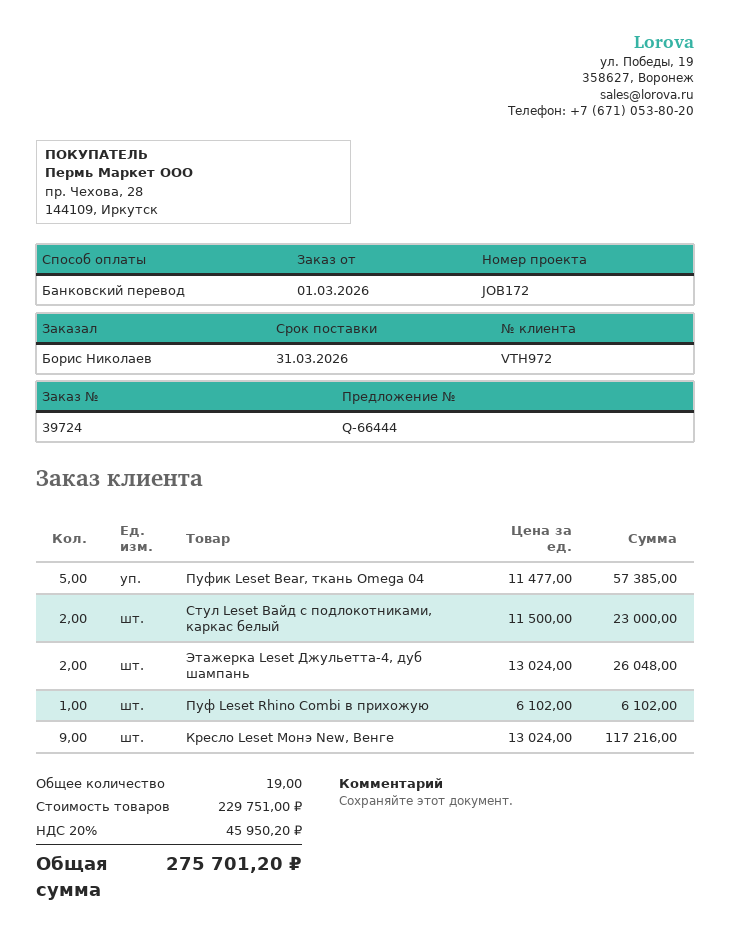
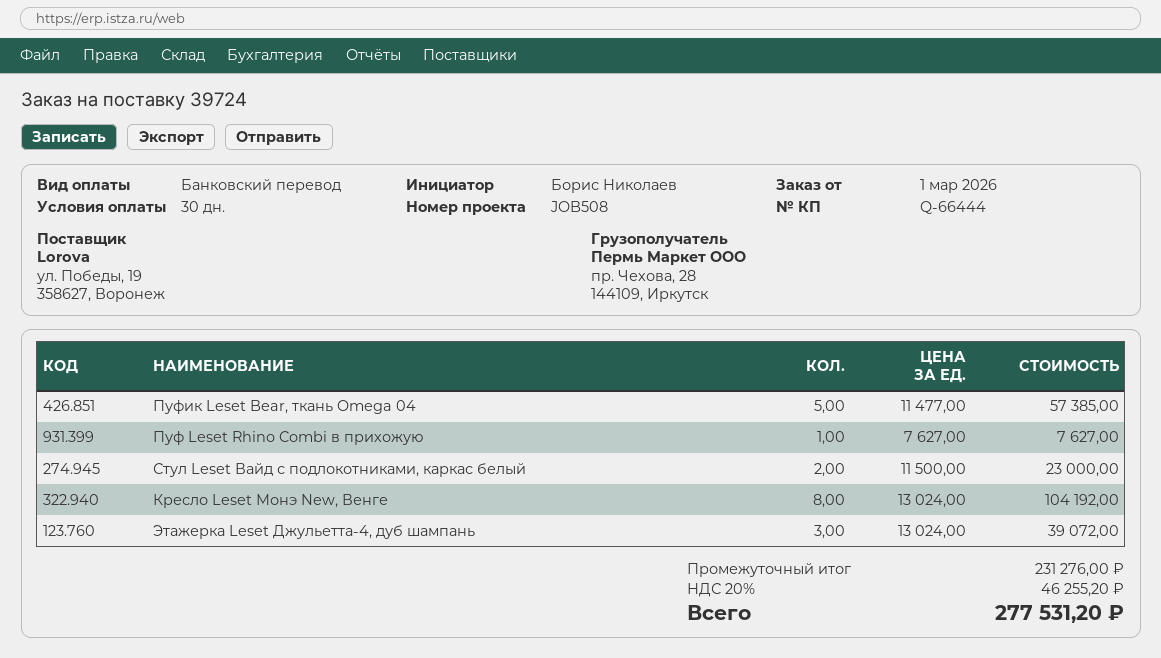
reference: JOB172 -> JOB508
Этажерка Leset Джульетта-4, дуб шампань: 2 x 13024.00 = 26048.00 -> 3 x 13024.00 = 39072.00
Пуф Leset Rhino Combi в прихожую: 1 x 6102.00 = 6102.00 -> 1 x 7627.00 = 7627.00
Кресло Leset Монэ New, Венге: 9 x 13024.00 = 117216.00 -> 8 x 13024.00 = 104192.00
subtotal: 229751.00 -> 231276.00
tax: 20% = 45950.20 -> 20% = 46255.20
total: 275701.20 -> 277531.20

